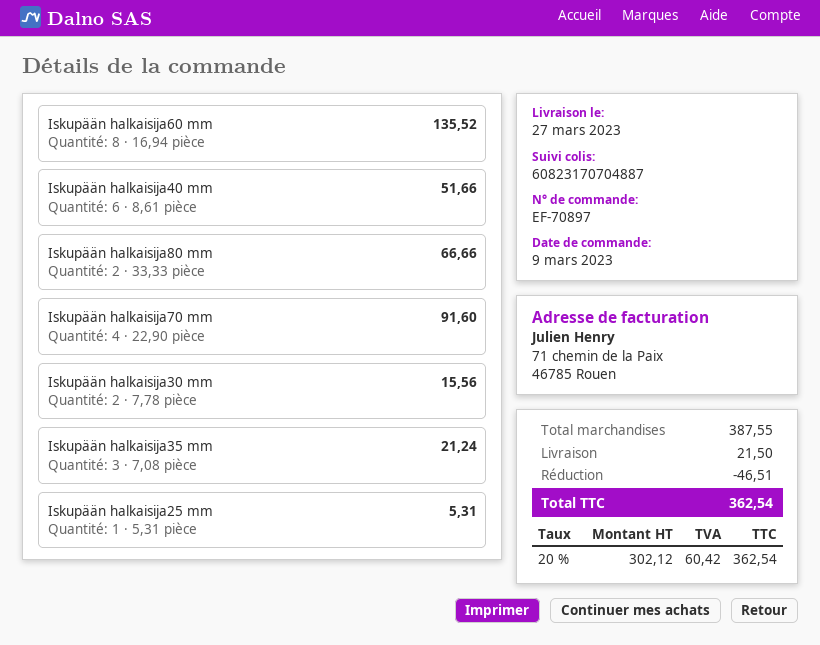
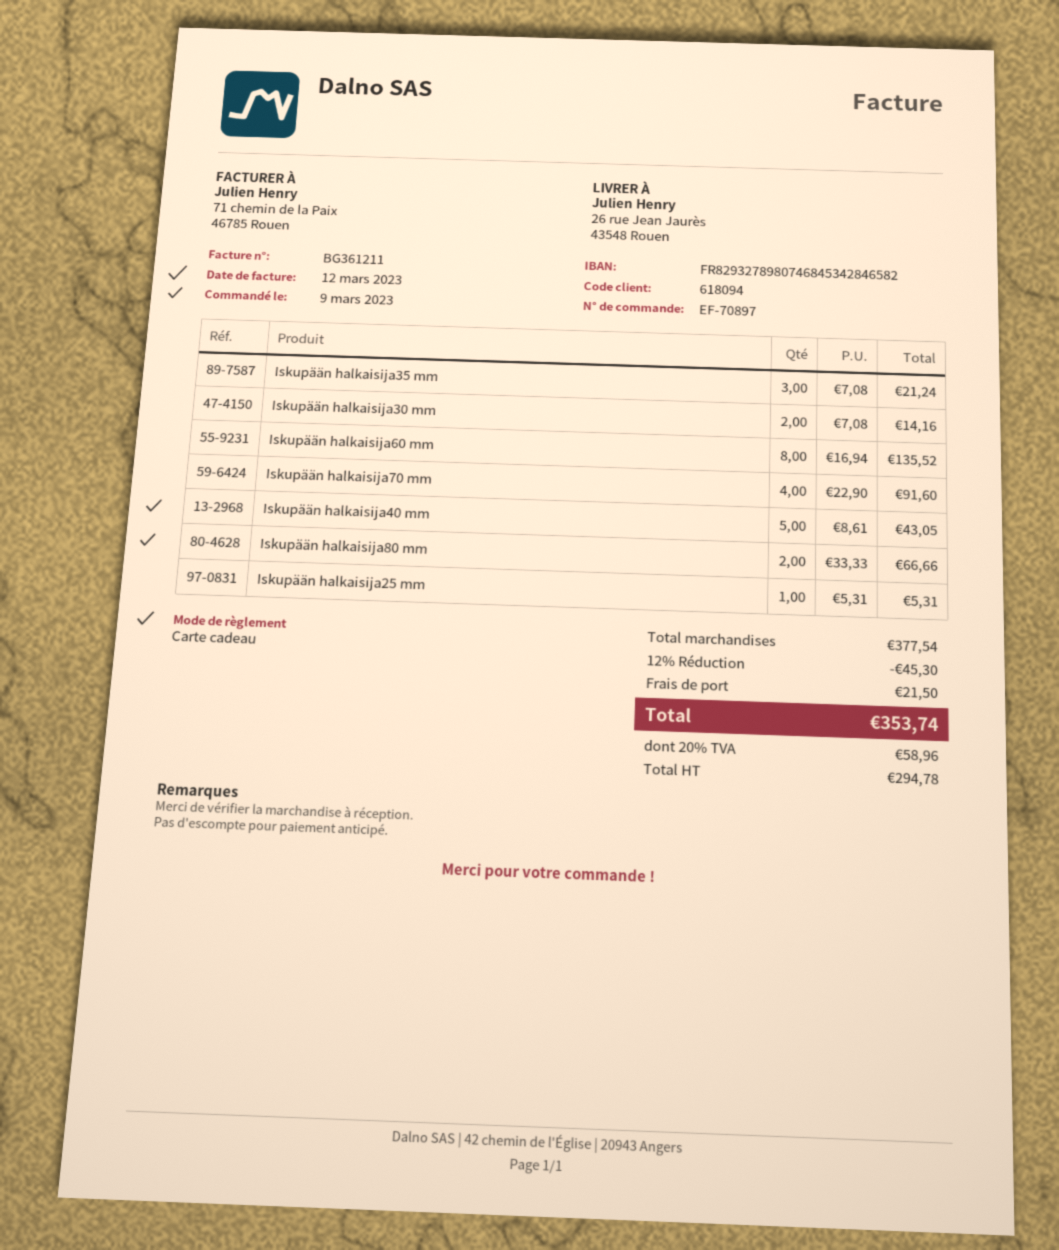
Iskupään halkaisija40 mm: 6 x 8.61 = 51.66 -> 5 x 8.61 = 43.05
Iskupään halkaisija30 mm: 2 x 7.78 = 15.56 -> 2 x 7.08 = 14.16
subtotal: 387.55 -> 377.54
discount: 46.51 -> 45.30
net: 302.12 -> 294.78
tax: 20% = 60.42 -> 20% = 58.96
total: 362.54 -> 353.74

